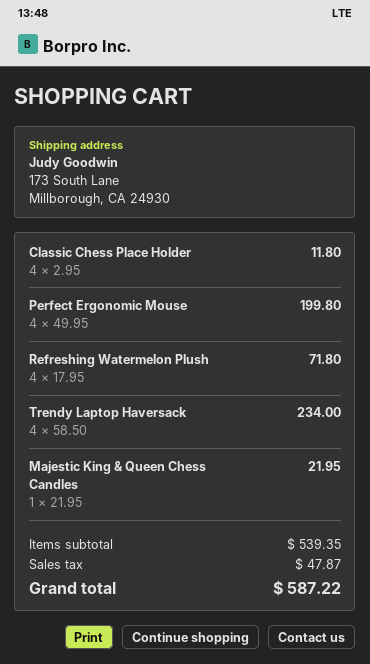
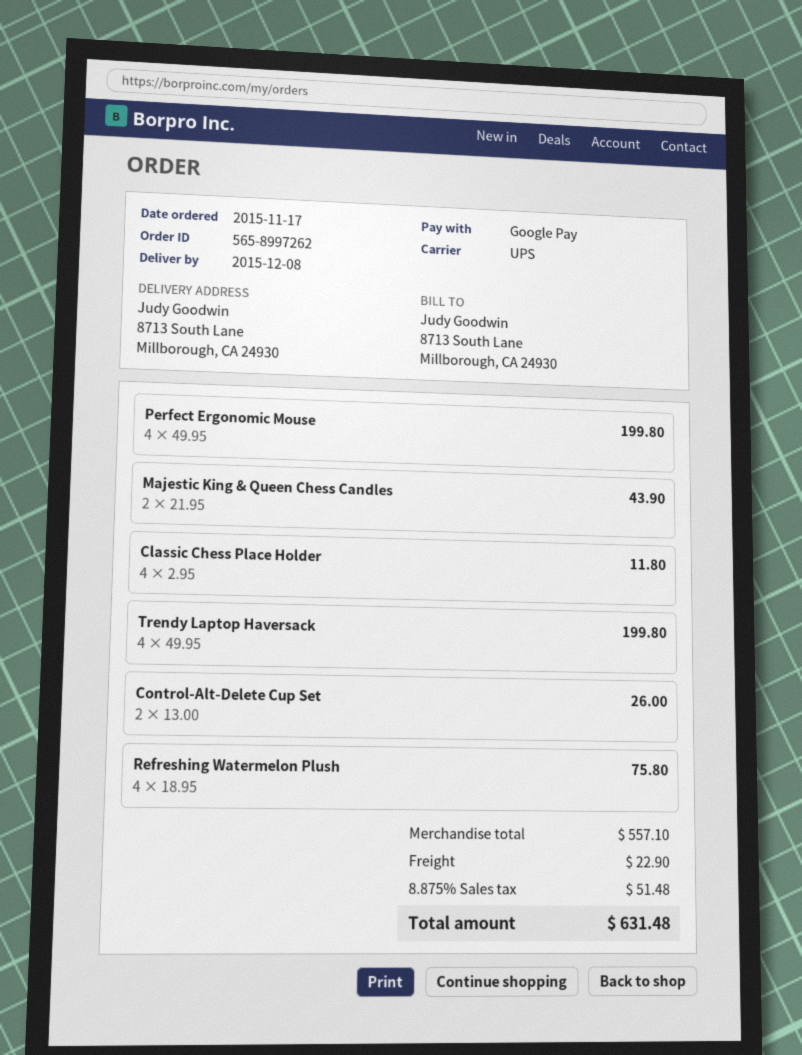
ship to: 173 South Lane, Millborough, CA 24930 -> 8713 South Lane, Millborough, CA 24930
Refreshing Watermelon Plush: 4 x 17.95 = 71.80 -> 4 x 18.95 = 75.80
Trendy Laptop Haversack: 4 x 58.50 = 234.00 -> 4 x 49.95 = 199.80
Majestic King & Queen Chess Candles: 1 x 21.95 = 21.95 -> 2 x 21.95 = 43.90
Control-Alt-Delete Cup Set: none -> 2 x 13.00 = 26.00
subtotal: 539.35 -> 557.10
shipping: none -> 22.90
tax: 47.87 -> 51.48
total: 587.22 -> 631.48

